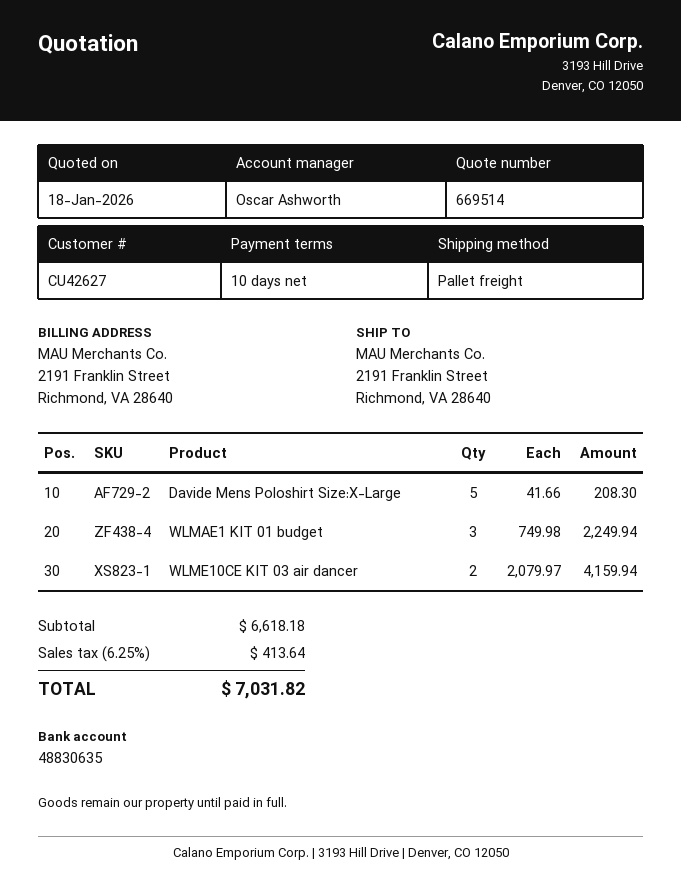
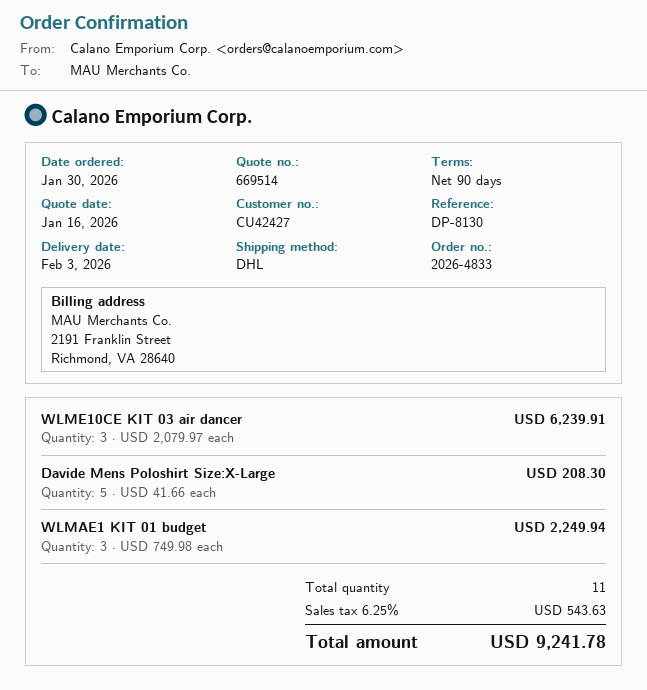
quote date: 2026-01-18 -> 2026-01-16
payment terms: 10 days -> 90 days
customer number: CU42627 -> CU42427
shipping method: pallet freight -> DHL
WLME10CE KIT 03 air dancer: 2 x 2079.97 = 4159.94 -> 3 x 2079.97 = 6239.91
tax: 6.25% = 413.64 -> 6.25% = 543.63
total: 7031.82 -> 9241.78

